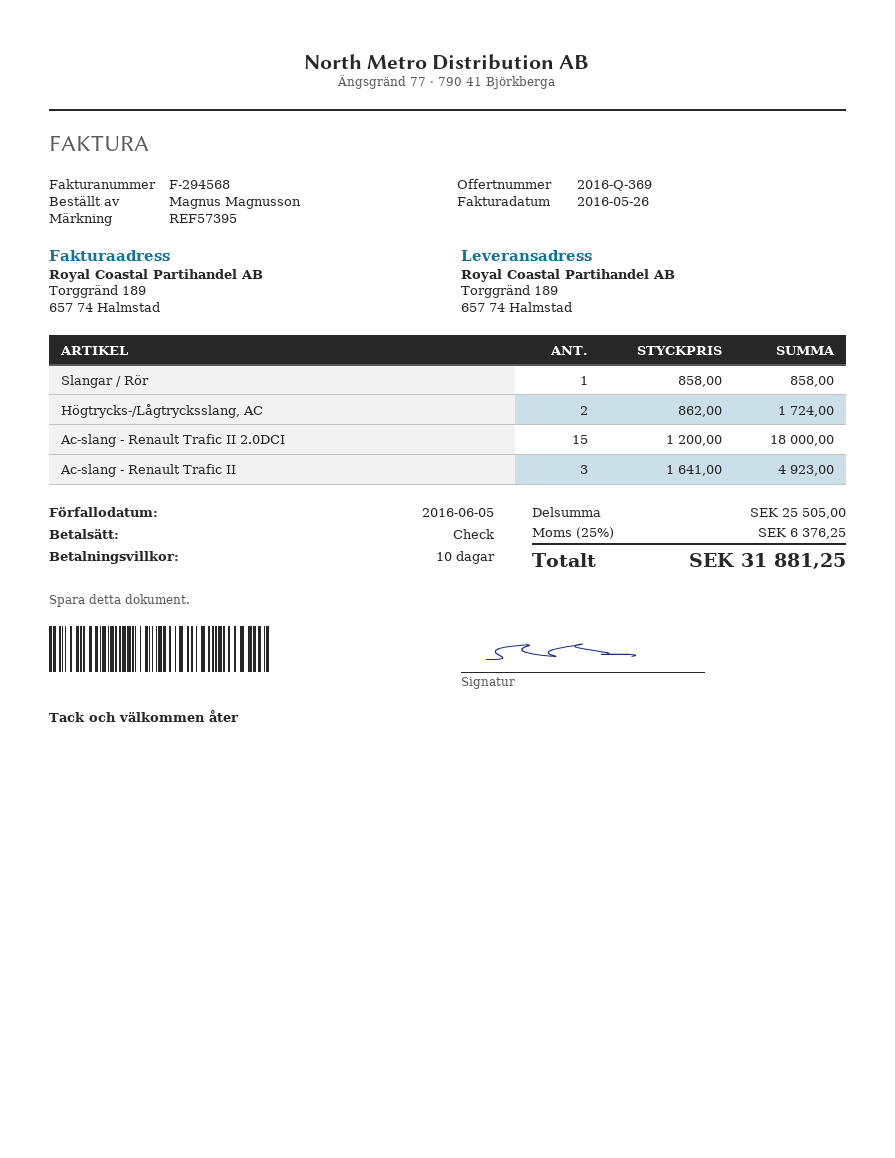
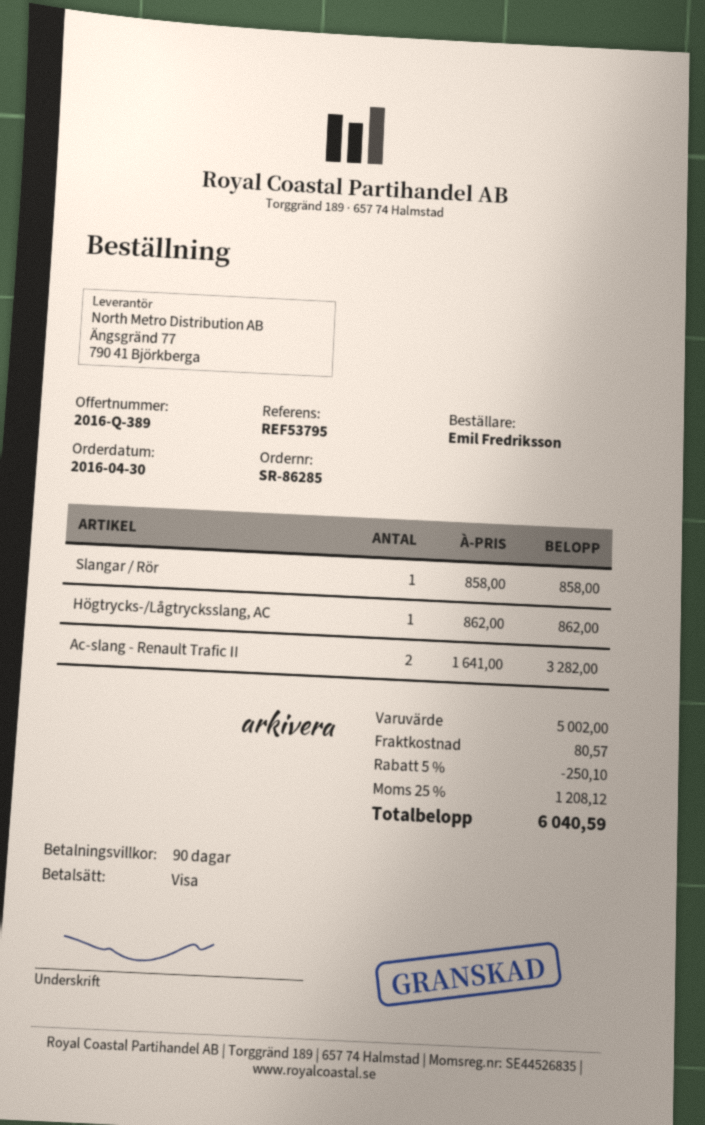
quote number: 2016-Q-369 -> 2016-Q-389
payment terms: 10 days -> 90 days
reference: REF57395 -> REF53795
ordered by: Magnus Magnusson -> Emil Fredriksson
payment method: cheque -> Visa
Högtrycks-/Lågtrycksslang, AC: 2 x 862.00 = 1724.00 -> 1 x 862.00 = 862.00
Ac-slang - Renault Trafic II 2.0DCI: 15 x 1200.00 = 18000.00 -> none
Ac-slang - Renault Trafic II: 3 x 1641.00 = 4923.00 -> 2 x 1641.00 = 3282.00
subtotal: 25505.00 -> 5002.00
discount: none -> 5% = 250.10
shipping: none -> 80.57
tax: 25% = 6376.25 -> 25% = 1208.12
total: 31881.25 -> 6040.59

